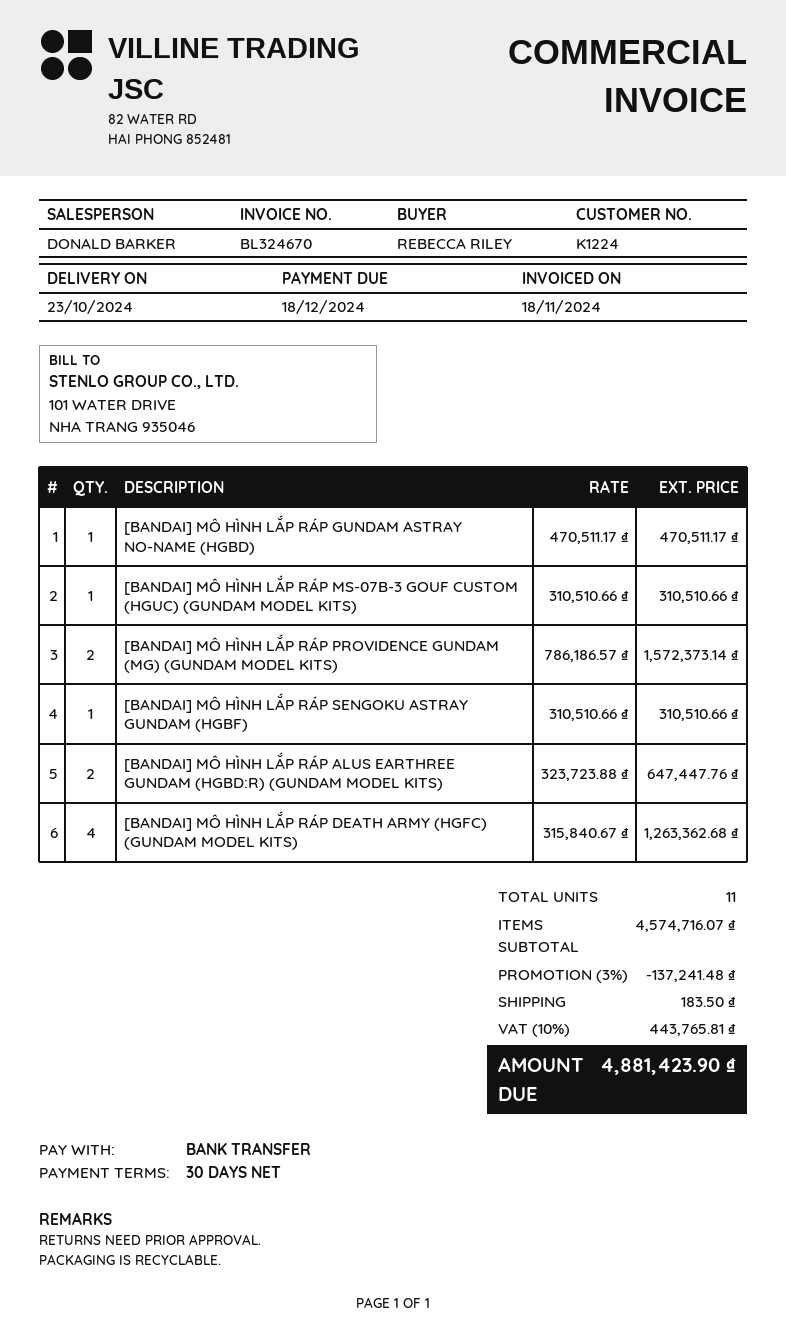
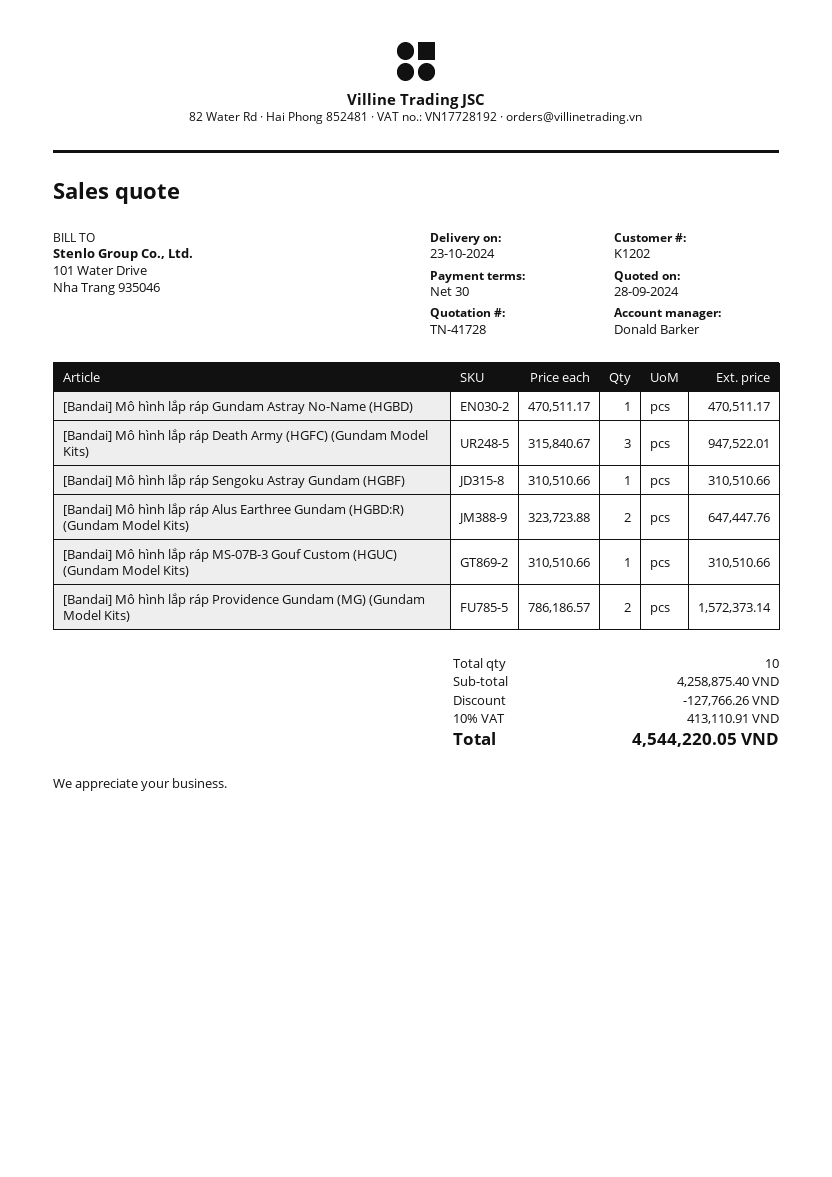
customer number: K1224 -> K1202
[BANDAI] MÔ HÌNH LẮP RÁP DEATH ARMY (HGFC) (GUNDAM MODEL KITS): 4 x 315840.67 = 1263362.68 -> 3 x 315840.67 = 947522.01
total quantity: 11 -> 10
subtotal: 4574716.07 -> 4258875.40
discount: 137241.48 -> 127766.26
shipping: 183.50 -> none
tax: 10% = 443765.81 -> 10% = 413110.91
total: 4881423.90 -> 4544220.05

